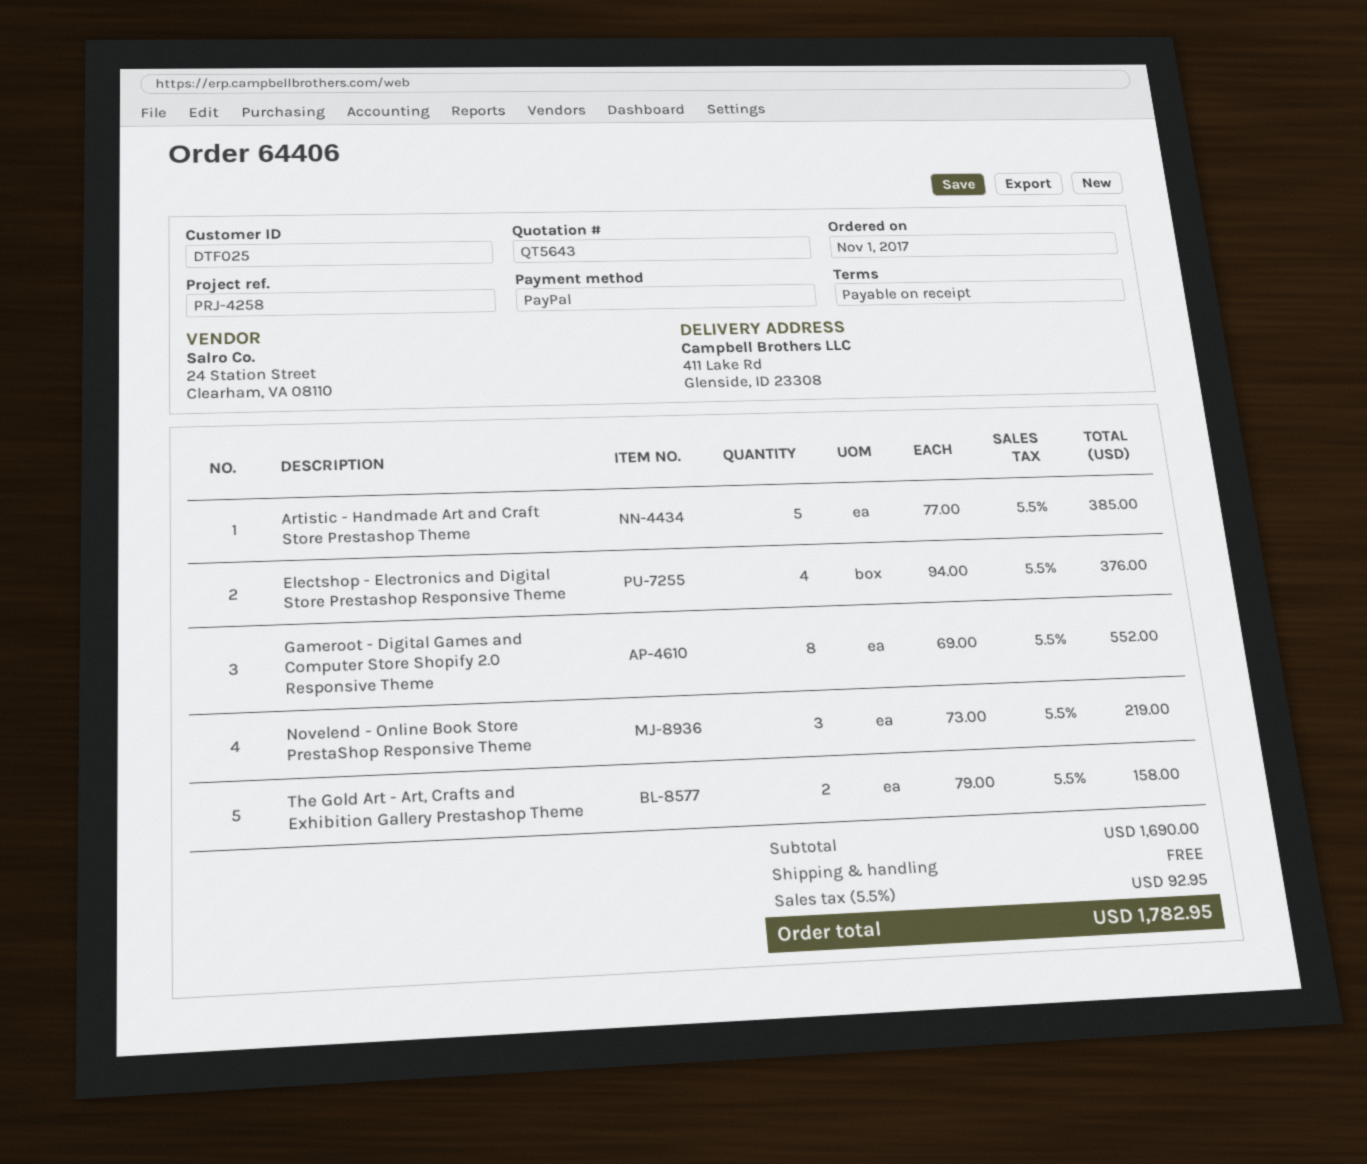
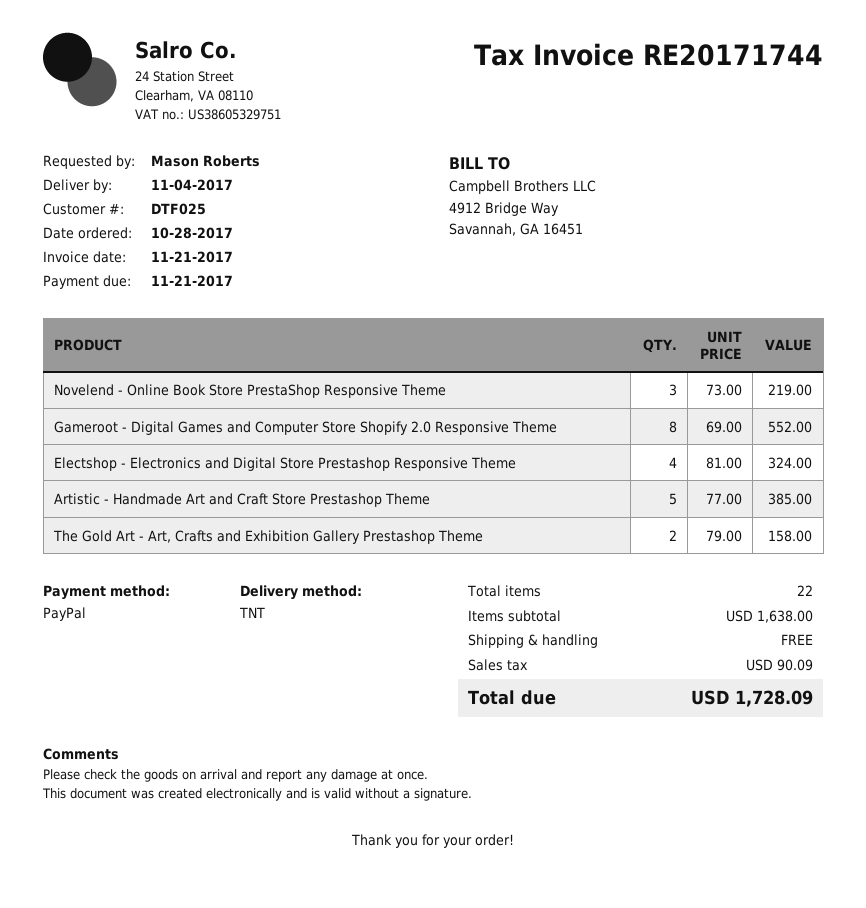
order date: 2017-11-01 -> 2017-10-28
Electshop - Electronics and Digital Store Prestashop Responsive Theme: 4 x 94.00 = 376.00 -> 4 x 81.00 = 324.00
subtotal: 1690.00 -> 1638.00
tax: 92.95 -> 90.09
total: 1782.95 -> 1728.09

